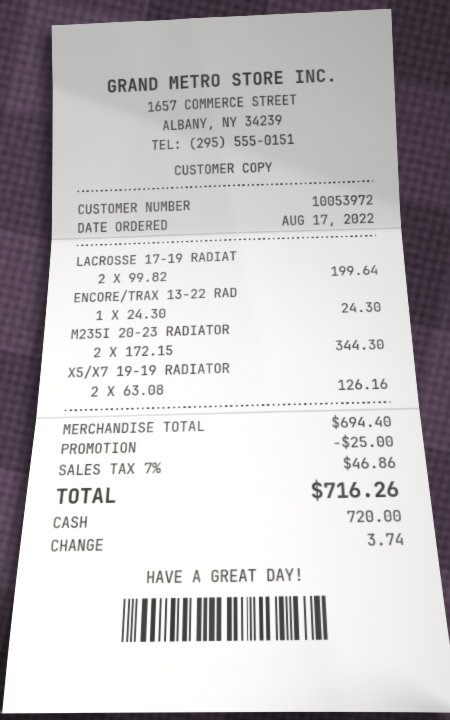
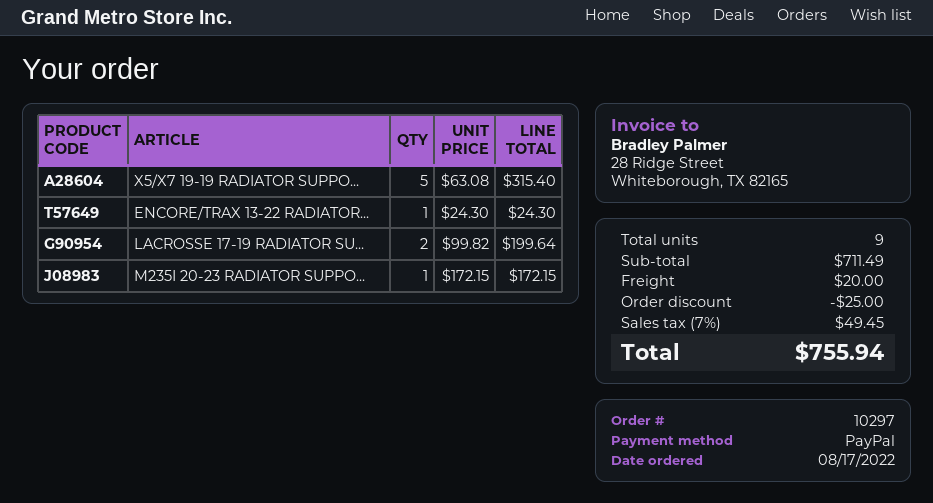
payment method: cash -> PayPal
M235I 20-23 RADIATOR: 2 x 172.15 = 344.30 -> 1 x 172.15 = 172.15
X5/X7 19-19 RADIATOR: 2 x 63.08 = 126.16 -> 5 x 63.08 = 315.40
subtotal: 694.40 -> 711.49
shipping: none -> 20.00
tax: 7% = 46.86 -> 7% = 49.45
total: 716.26 -> 755.94

